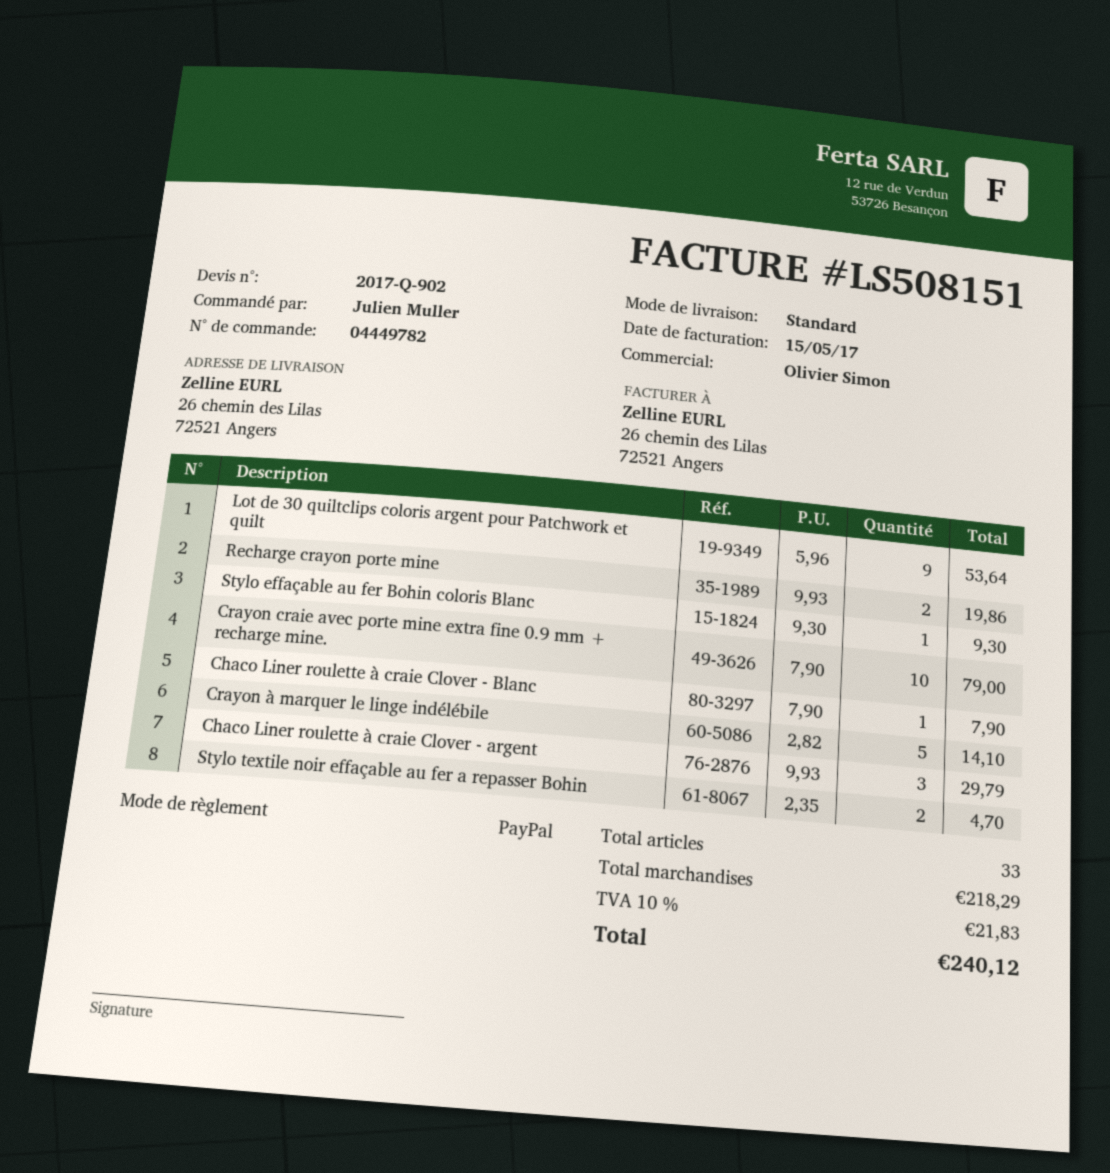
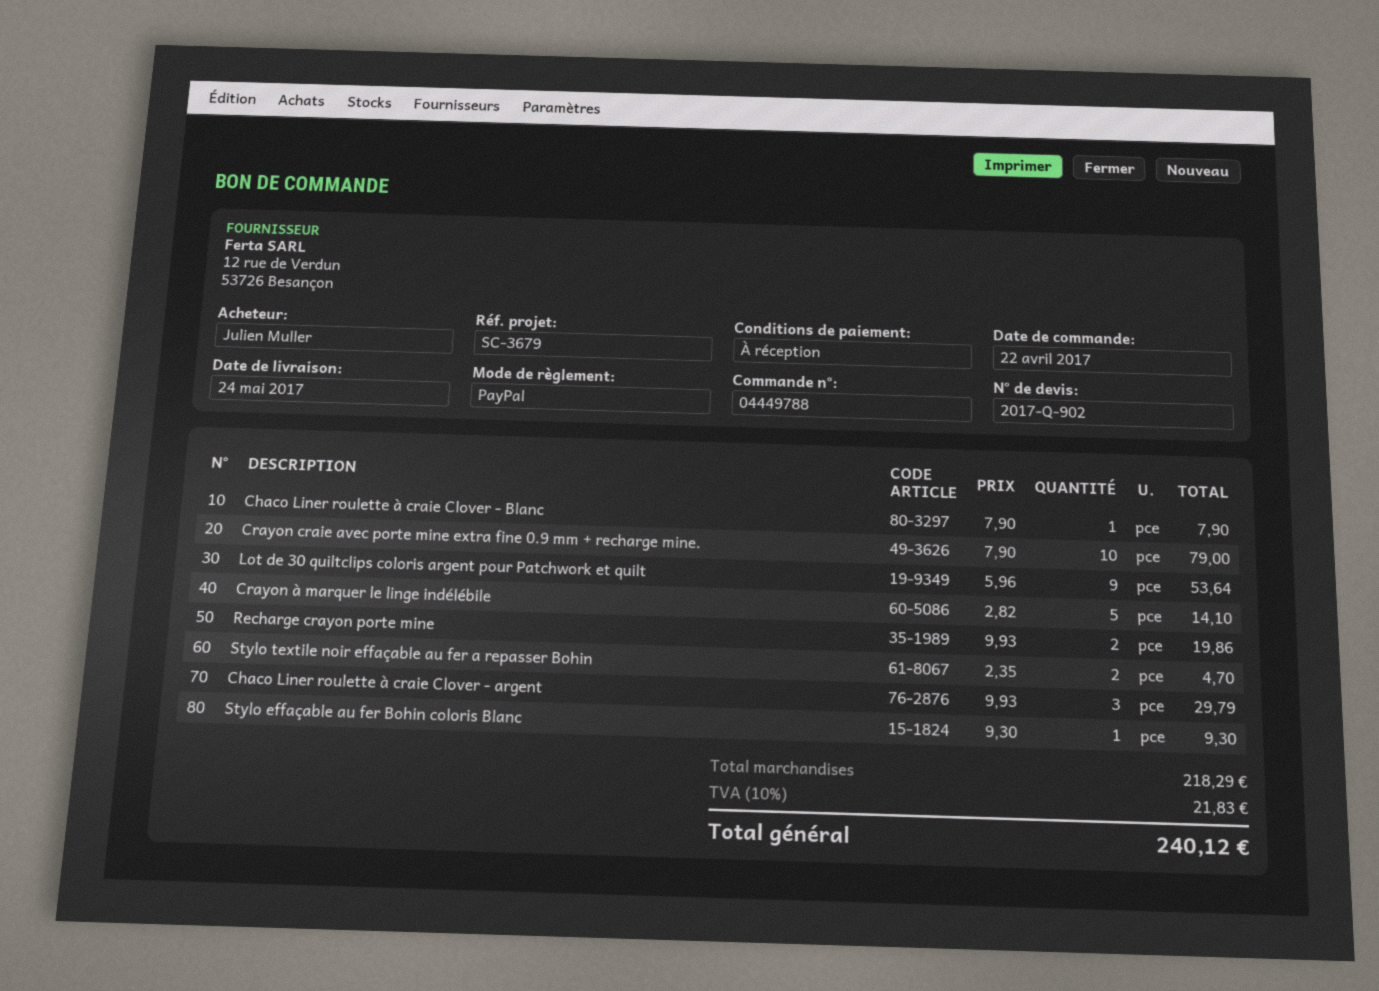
order number: 04449782 -> 04449788

